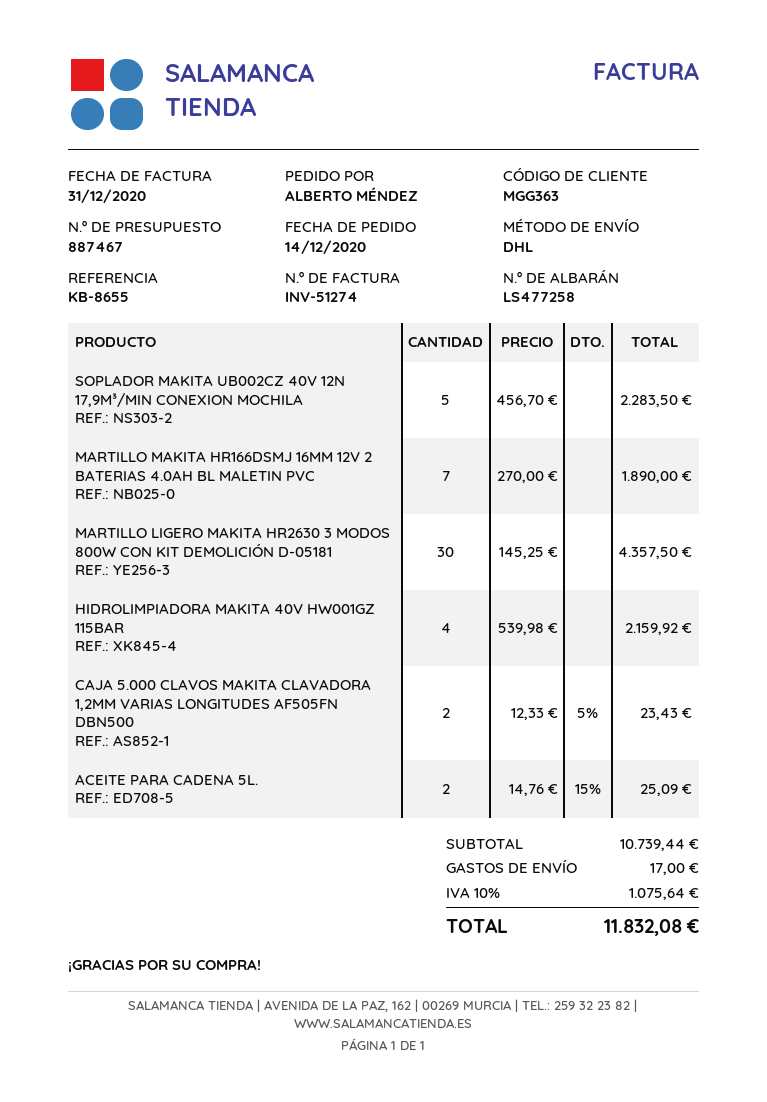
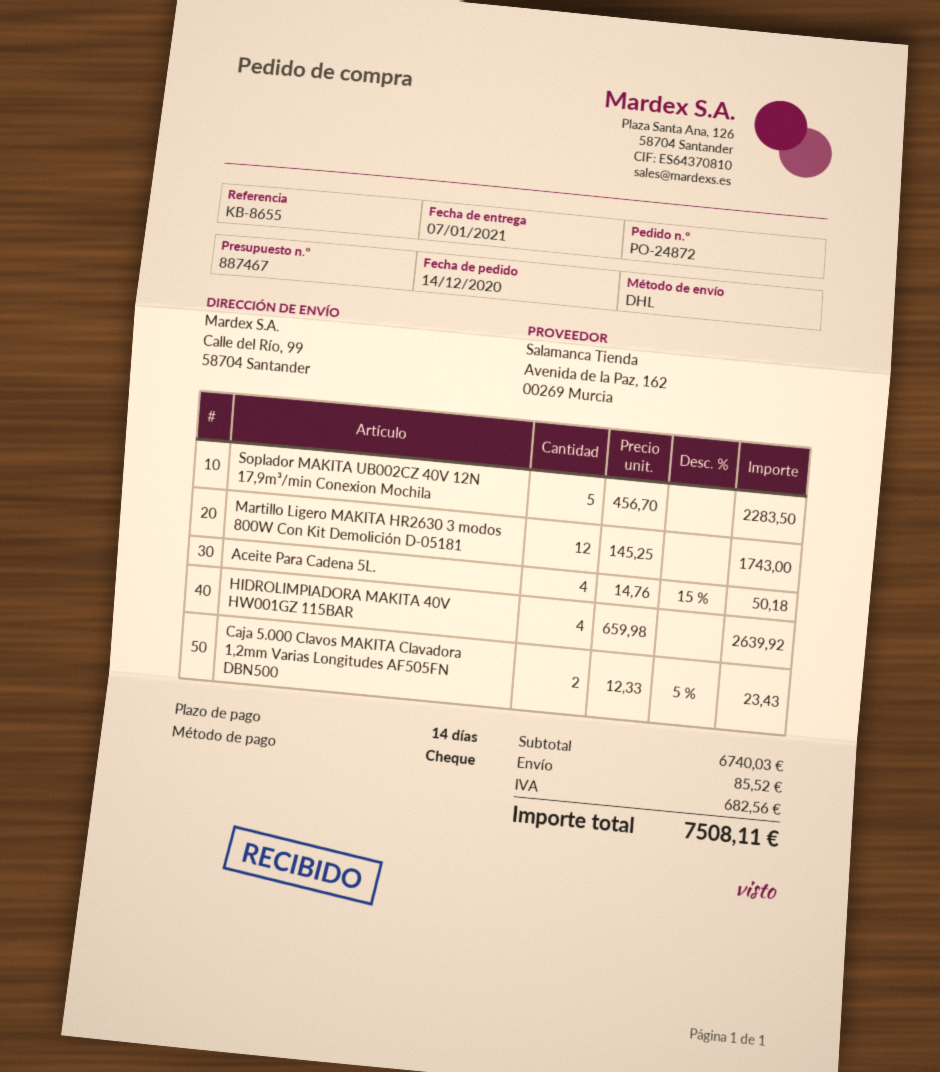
MARTILLO MAKITA HR166DSMJ 16MM 12V 2 BATERIAS 4.0AH BL MALETIN PVC: 7 x 270.00 = 1890.00 -> none
MARTILLO LIGERO MAKITA HR2630 3 MODOS 800W CON KIT DEMOLICIÓN D-05181: 30 x 145.25 = 4357.50 -> 12 x 145.25 = 1743.00
HIDROLIMPIADORA MAKITA 40V HW001GZ 115BAR: 4 x 539.98 = 2159.92 -> 4 x 659.98 = 2639.92
ACEITE PARA CADENA 5L.: 2 x 14.76 - 15% = 25.09 -> 4 x 14.76 - 15% = 50.18
subtotal: 10739.44 -> 6740.03
shipping: 17.00 -> 85.52
tax: 1075.64 -> 682.56
total: 11832.08 -> 7508.11

